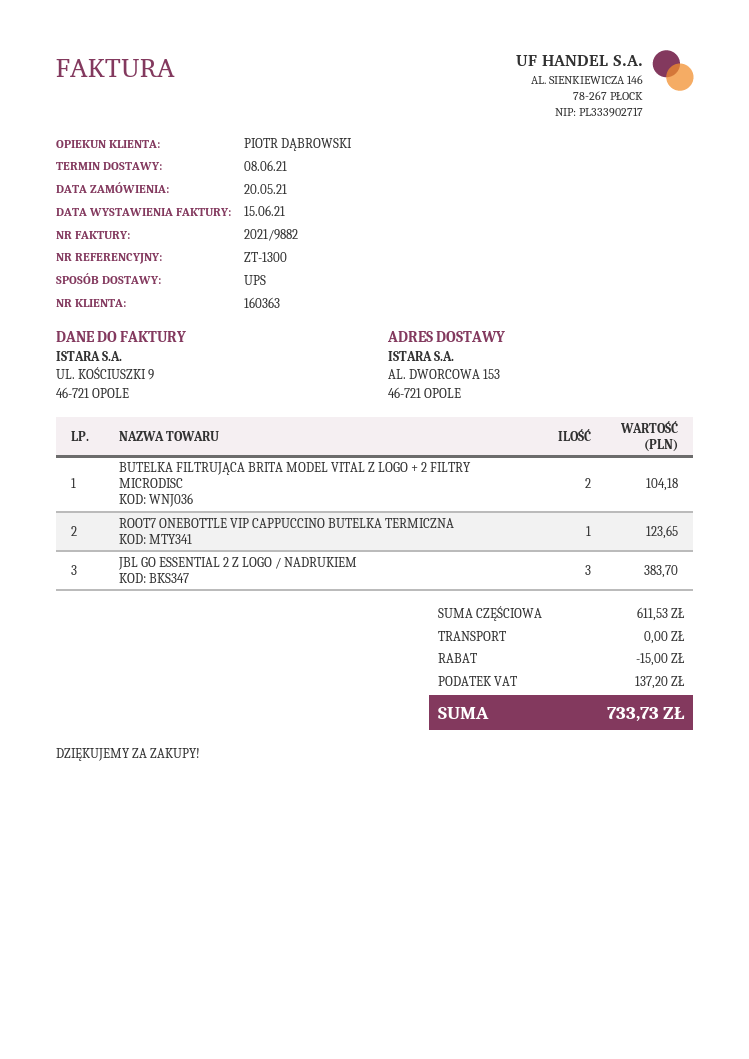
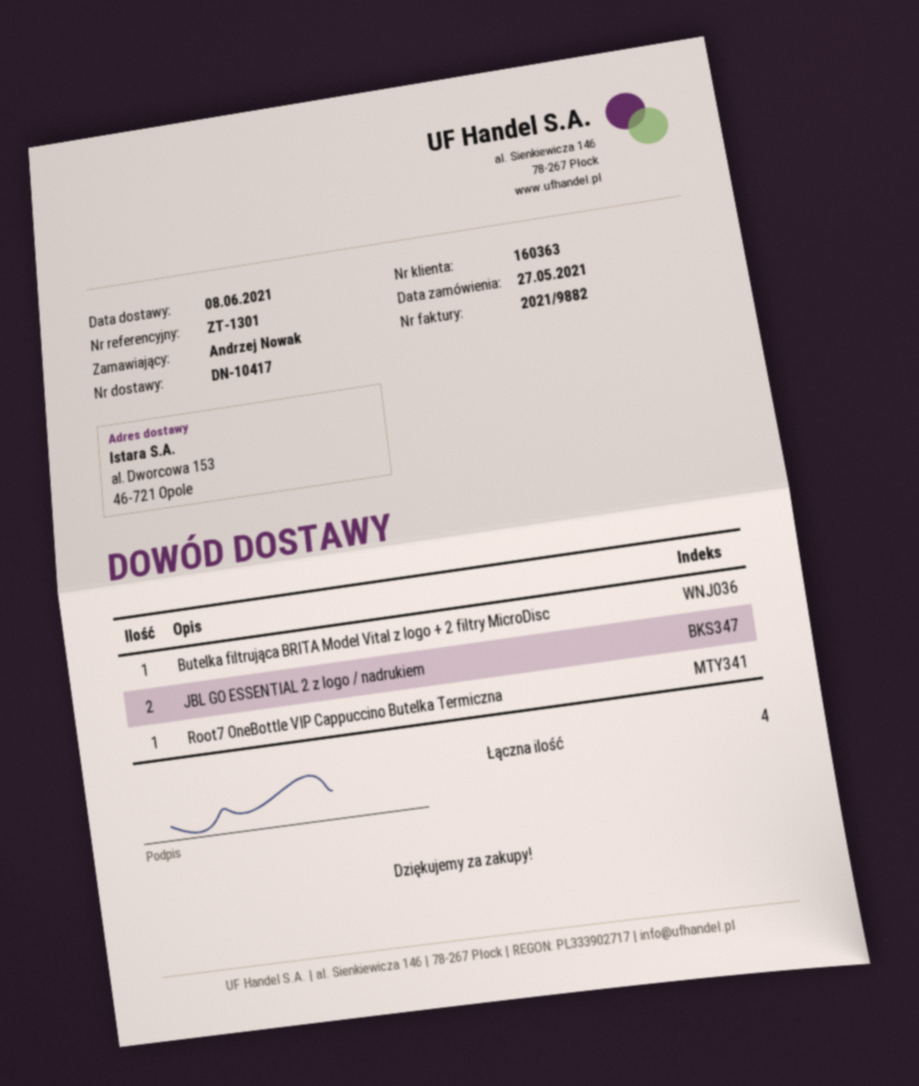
order date: 2021-05-20 -> 2021-05-27
reference: ZT-1300 -> ZT-1301
BUTELKA FILTRUJĄCA BRITA MODEL VITAL Z LOGO + 2 FILTRY MICRODISC: 2 -> 1
JBL GO ESSENTIAL 2 Z LOGO / NADRUKIEM: 3 -> 2

